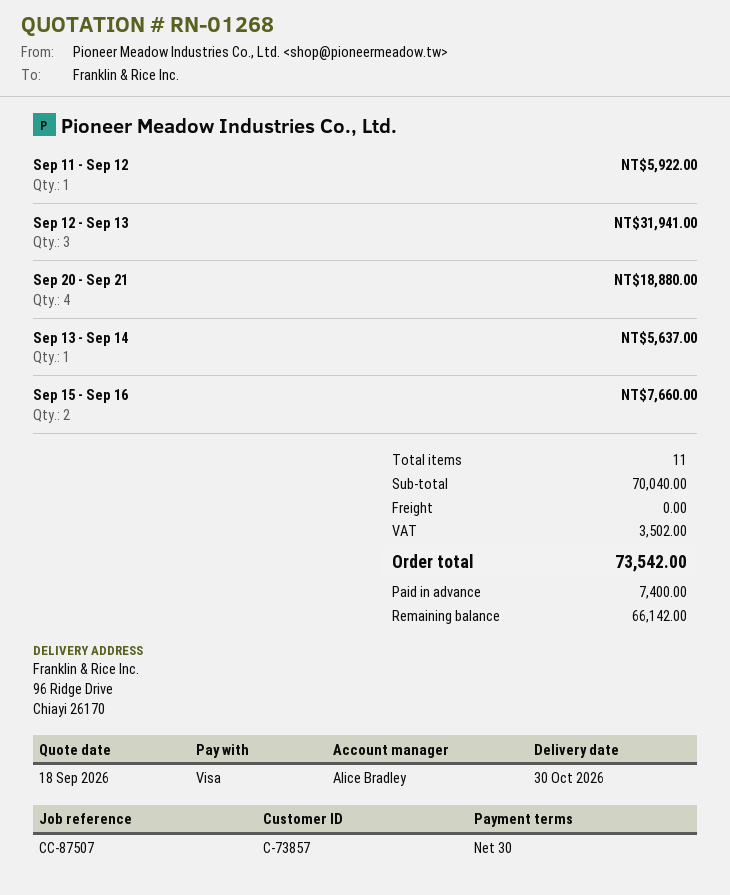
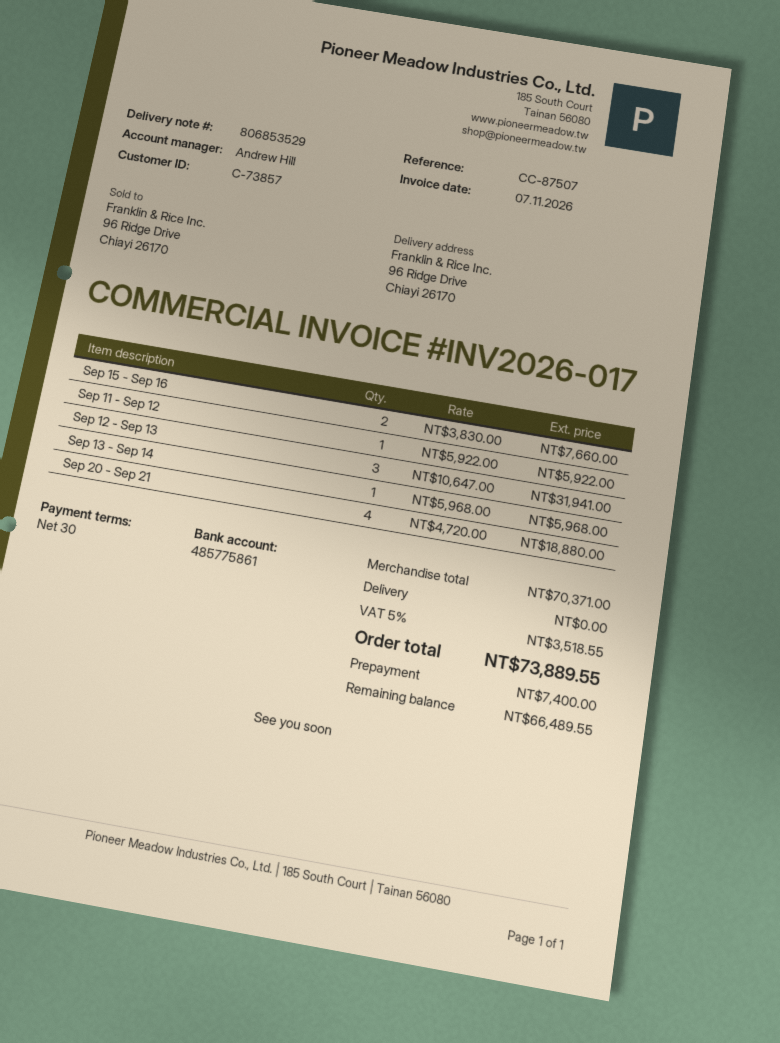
sales rep: Alice Bradley -> Andrew Hill
Sep 13 - Sep 14: 1 for 5637.00 -> 1 for 5968.00
subtotal: 70040.00 -> 70371.00
tax: 3502.00 -> 3518.55
total: 73542.00 -> 73889.55
balance: 66142.00 -> 66489.55

